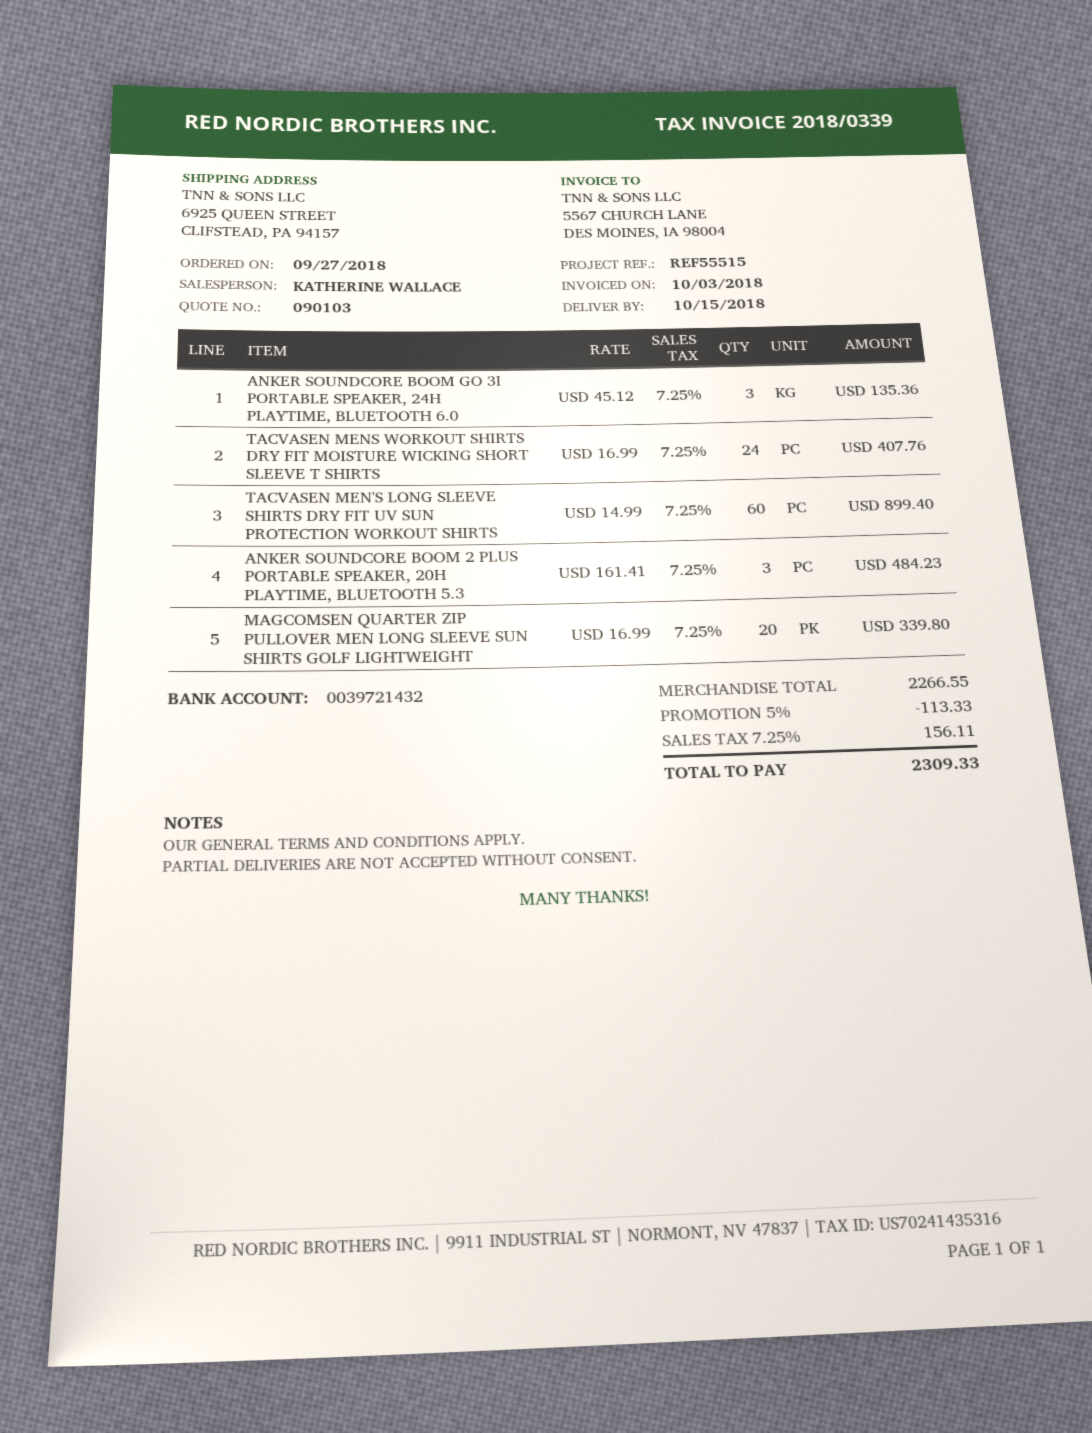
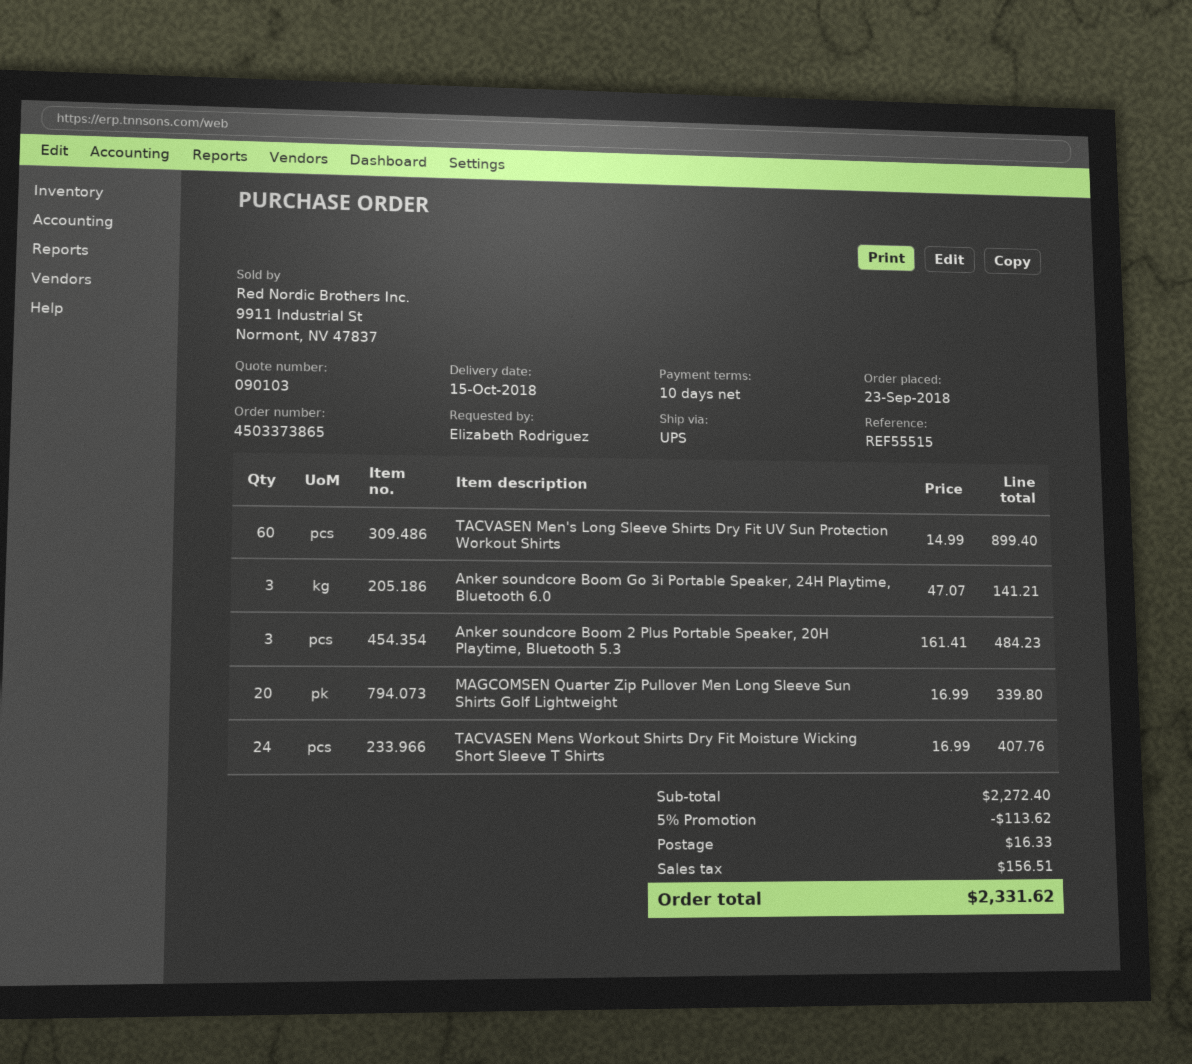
order date: 2018-09-27 -> 2018-09-23
ANKER SOUNDCORE BOOM GO 3I PORTABLE SPEAKER, 24H PLAYTIME, BLUETOOTH 6.0: 3 x 45.12 = 135.36 -> 3 x 47.07 = 141.21
subtotal: 2266.55 -> 2272.40
discount: 5% = 113.33 -> 5% = 113.62
shipping: none -> 16.33
tax: 156.11 -> 156.51
total: 2309.33 -> 2331.62

